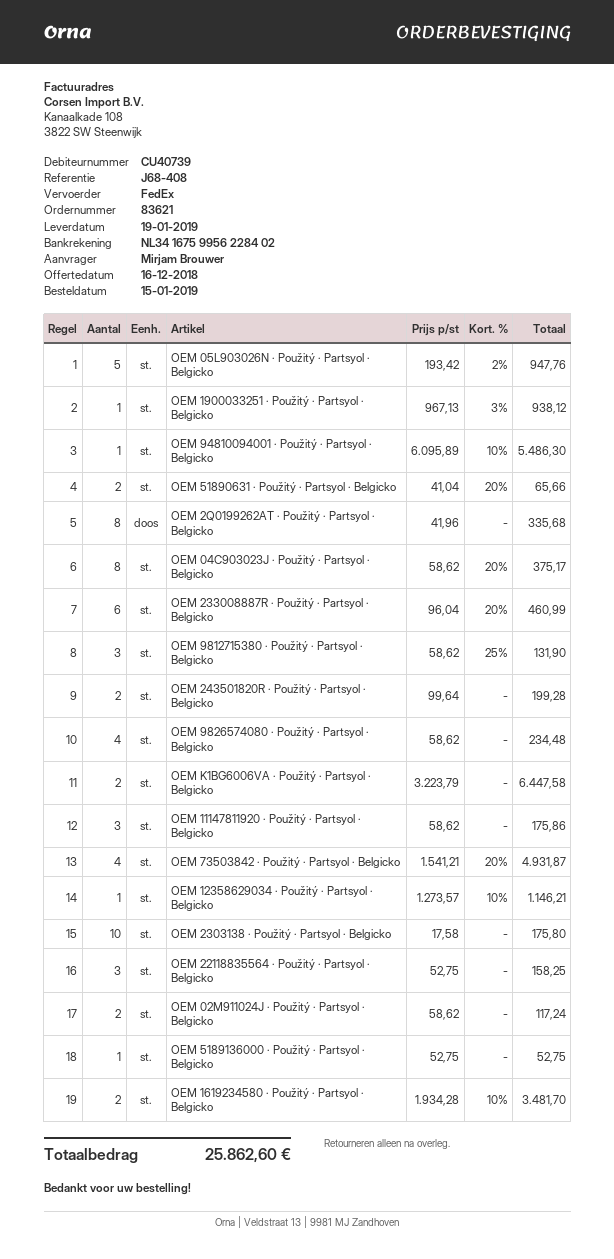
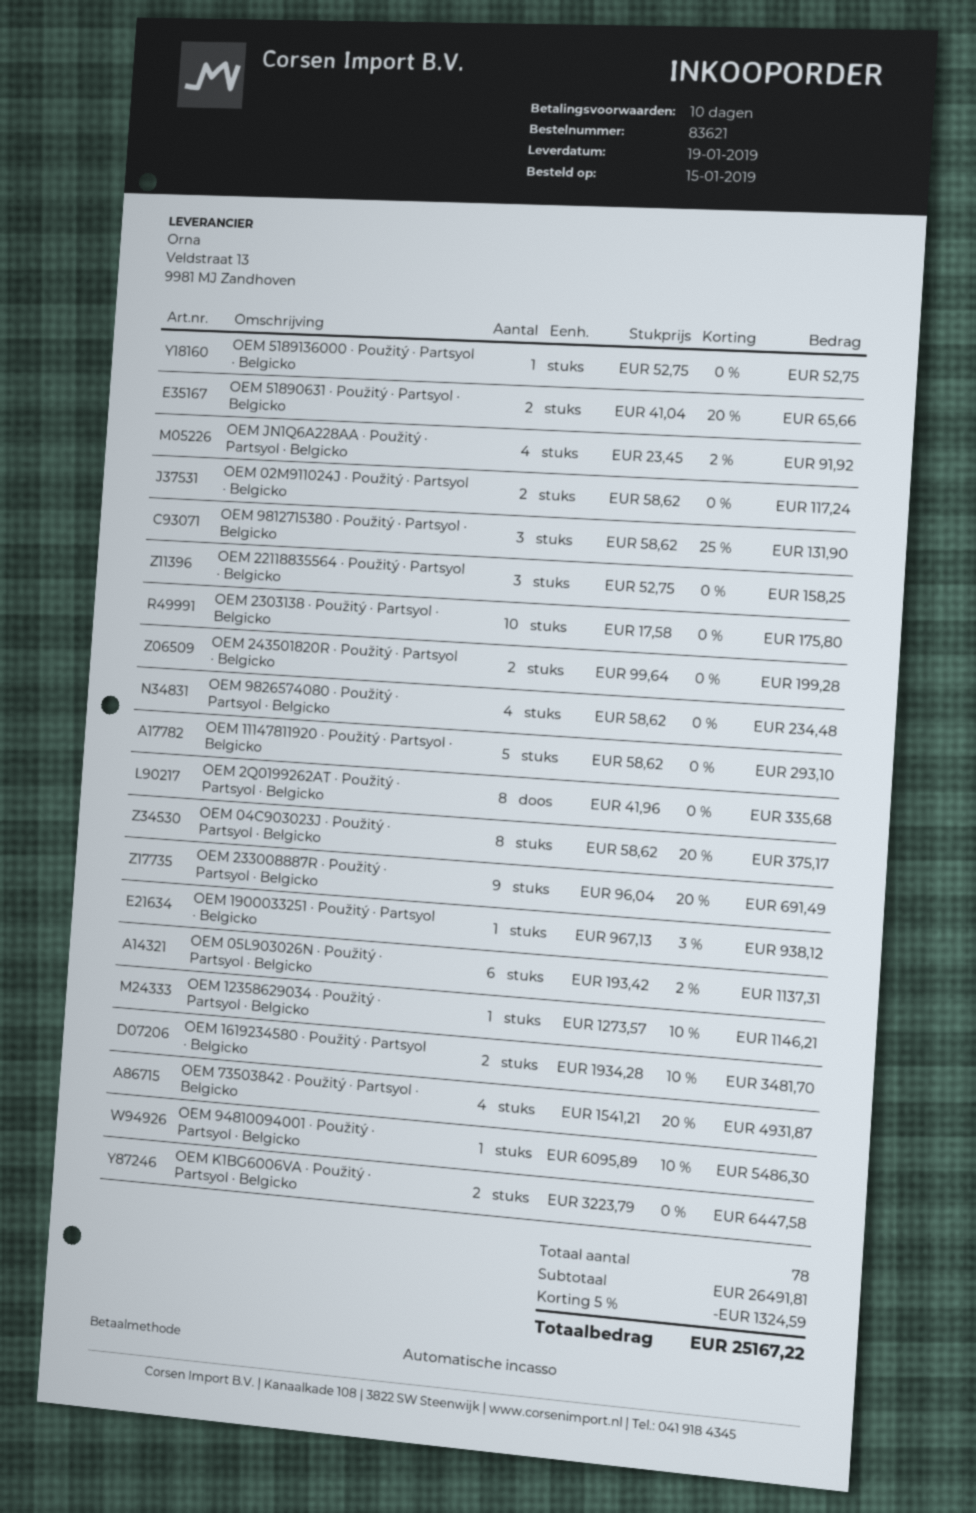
OEM 05L903026N · Použitý · Partsyol · Belgicko: 5 x 193.42 - 2% = 947.76 -> 6 x 193.42 - 2% = 1137.31
OEM 233008887R · Použitý · Partsyol · Belgicko: 6 x 96.04 - 20% = 460.99 -> 9 x 96.04 - 20% = 691.49
OEM 11147811920 · Použitý · Partsyol · Belgicko: 3 x 58.62 = 175.86 -> 5 x 58.62 = 293.10
OEM JN1Q6A228AA · Použitý · Partsyol · Belgicko: none -> 4 x 23.45 - 2% = 91.92
discount: none -> 5% = 1324.59
total: 25862.60 -> 25167.22

